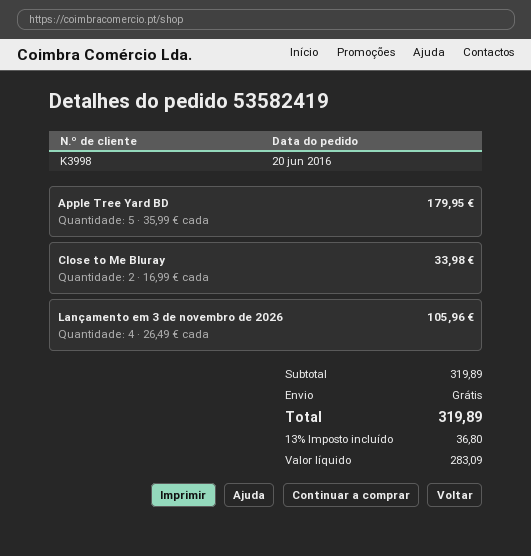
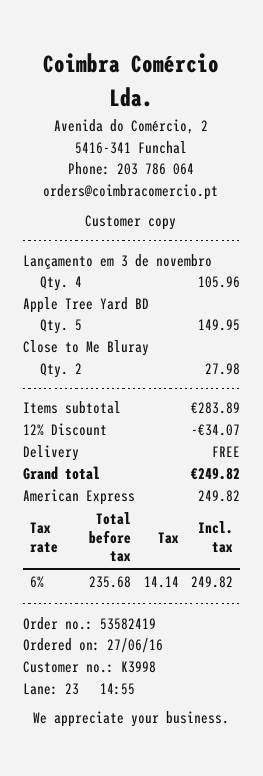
order date: 2016-06-20 -> 2016-06-27
Apple Tree Yard BD: 5 for 179.95 -> 5 for 149.95
Close to Me Bluray: 2 for 33.98 -> 2 for 27.98
subtotal: 319.89 -> 283.89
discount: none -> 12% = 34.07
net: 283.09 -> 235.68
tax: 13% = 36.80 -> 6% = 14.14
total: 319.89 -> 249.82

